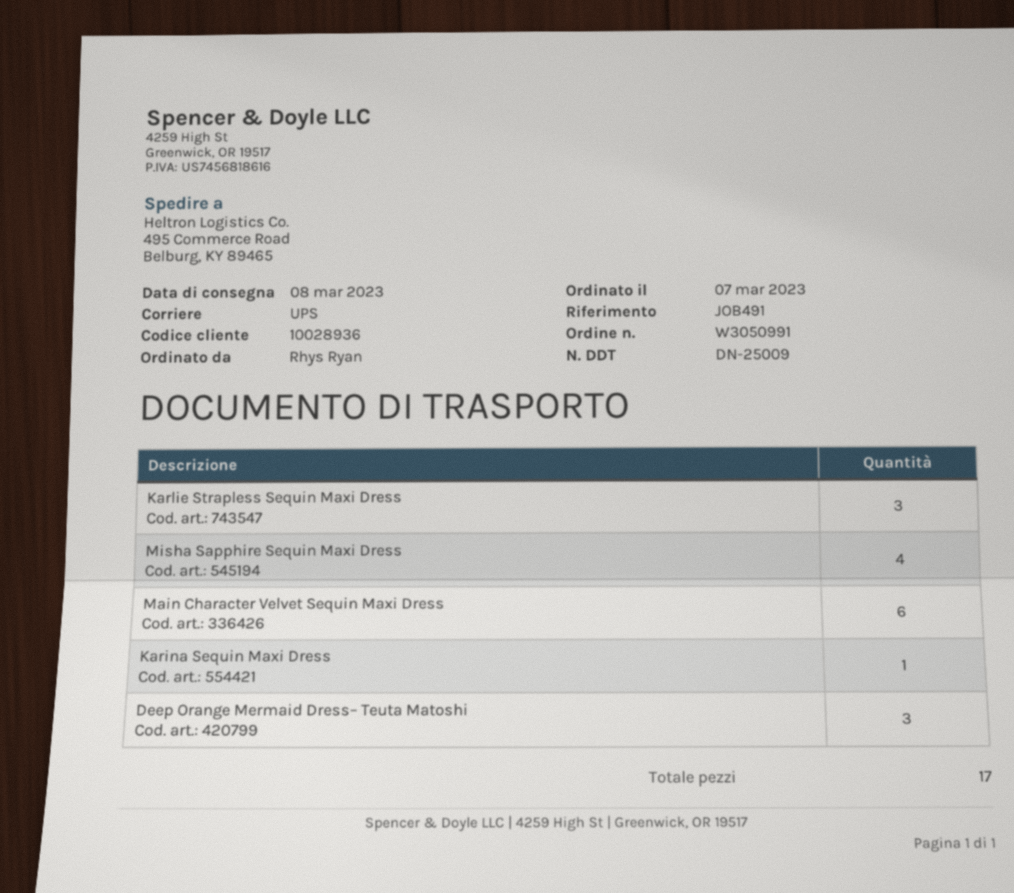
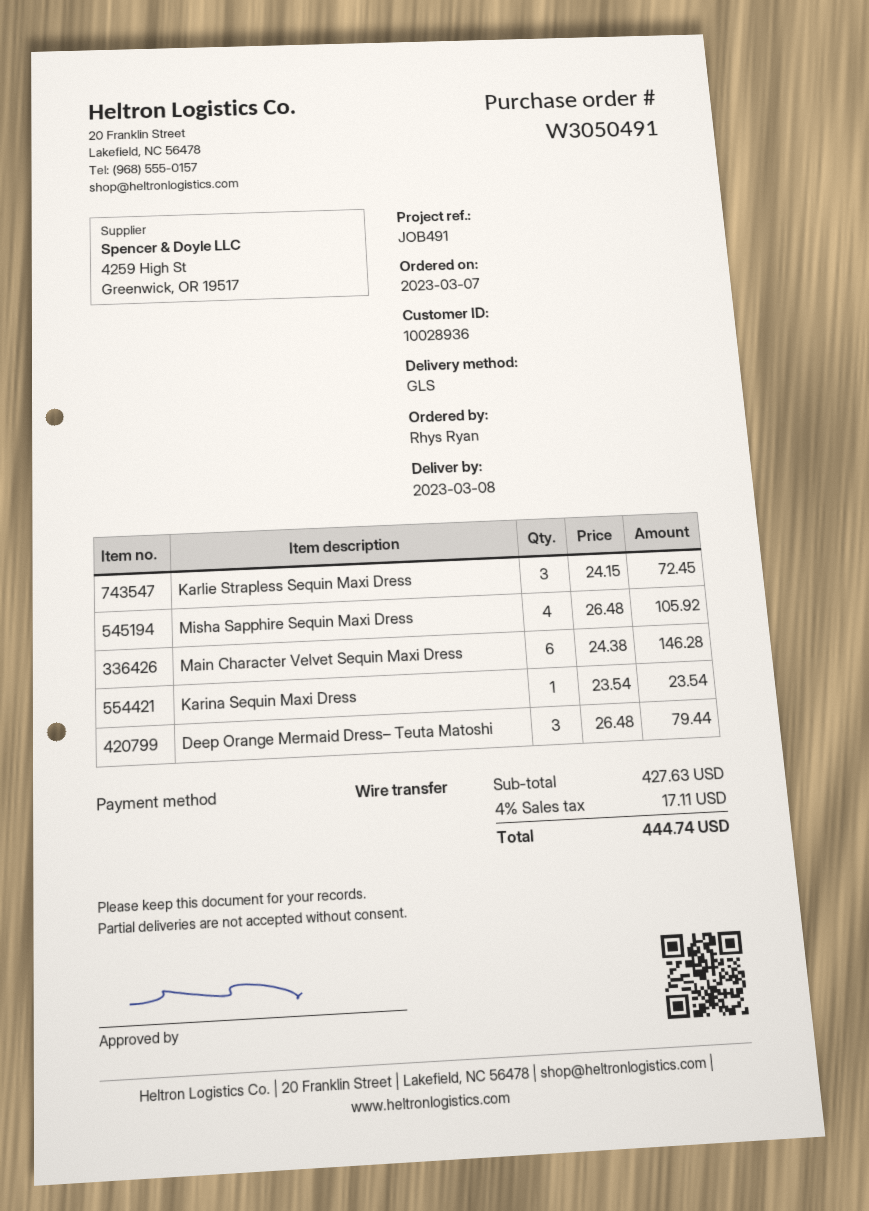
order number: W3050991 -> W3050491
shipping method: UPS -> GLS

